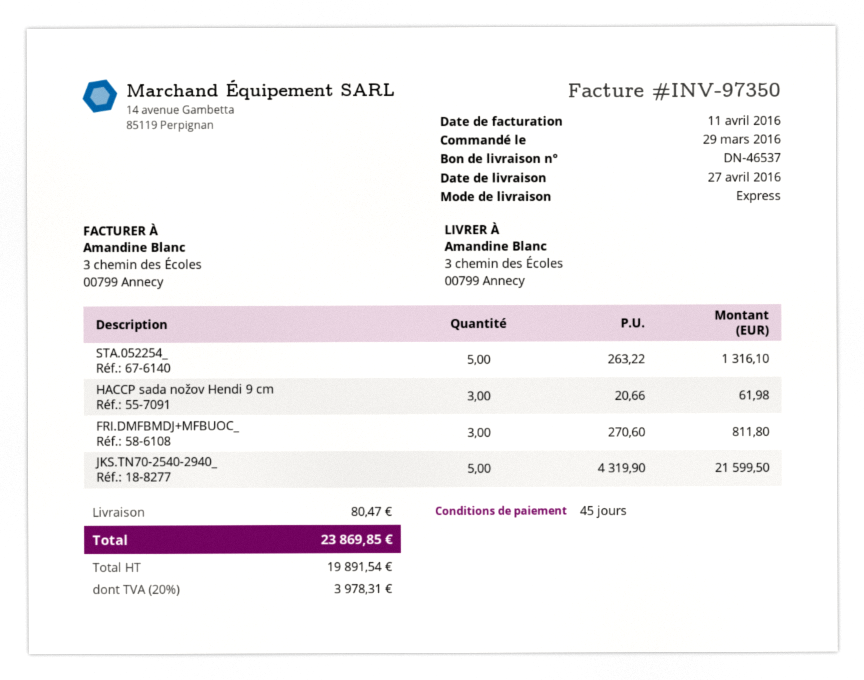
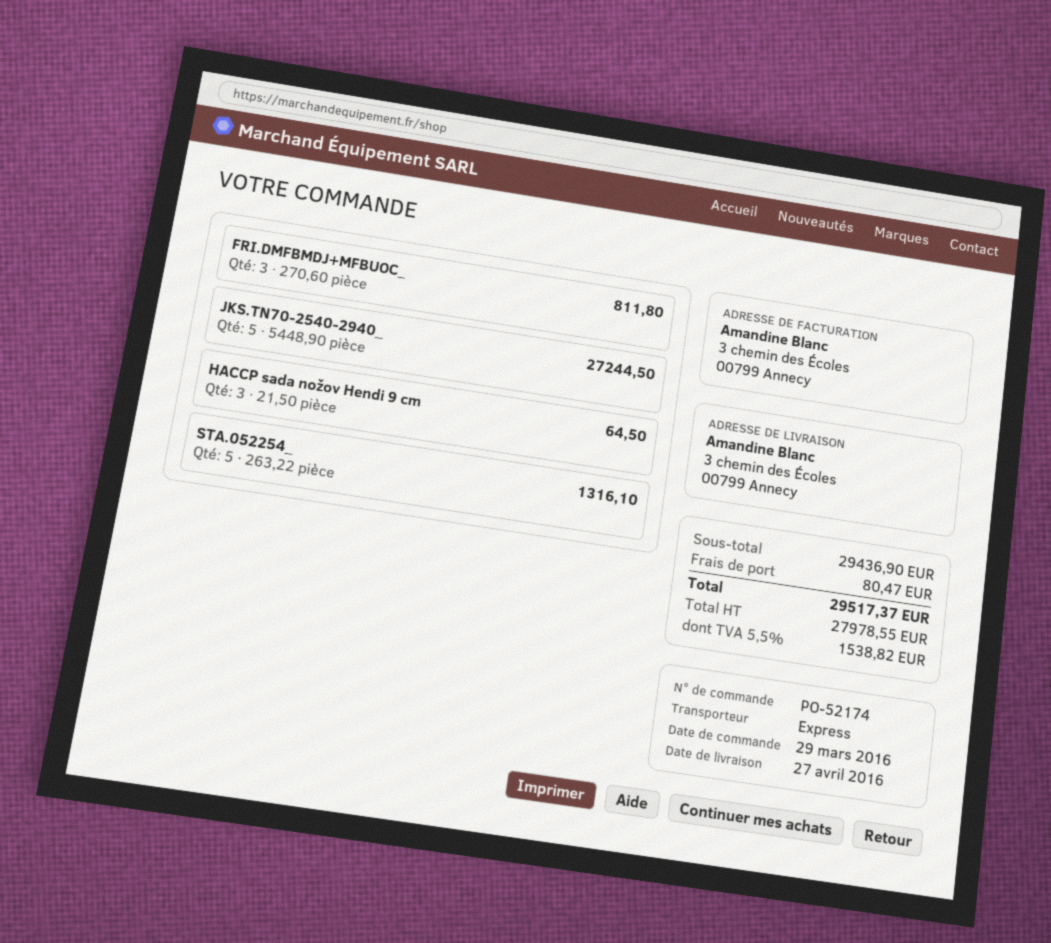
HACCP sada nožov Hendi 9 cm: 3 x 20.66 = 61.98 -> 3 x 21.50 = 64.50
JKS.TN70-2540-2940_: 5 x 4319.90 = 21599.50 -> 5 x 5448.90 = 27244.50
net: 19891.54 -> 27978.55
tax: 20% = 3978.31 -> 5.5% = 1538.82
total: 23869.85 -> 29517.37

